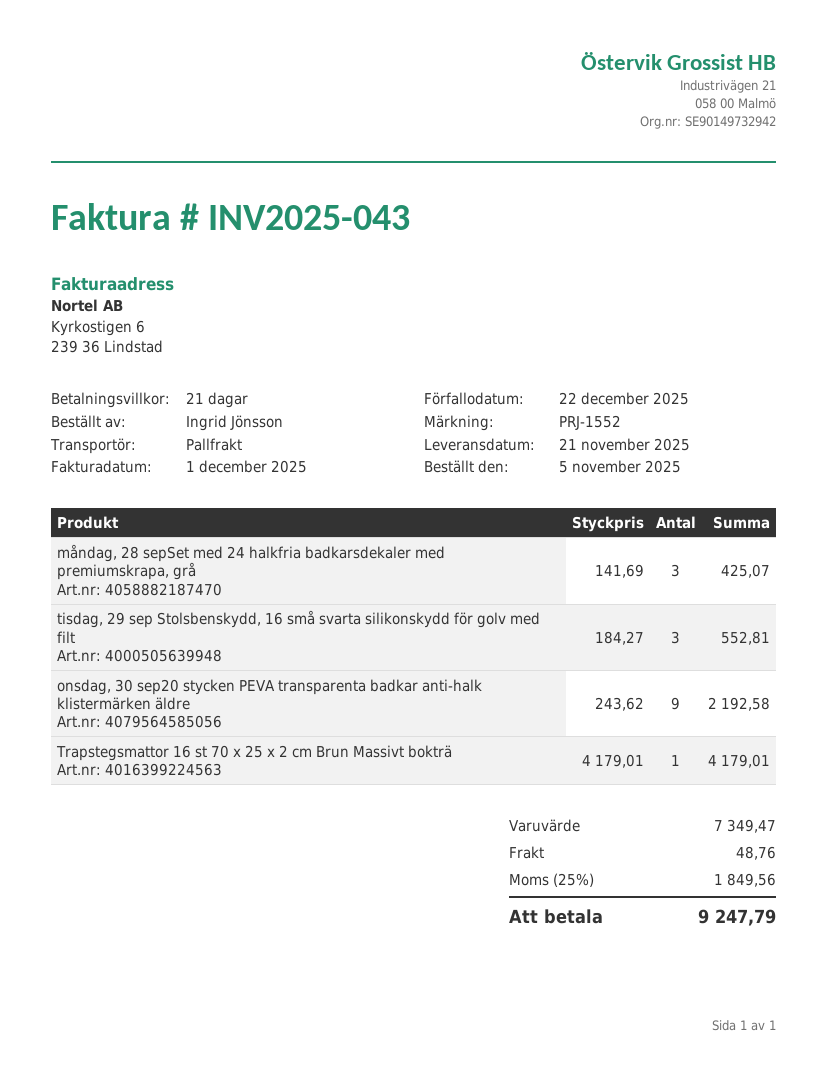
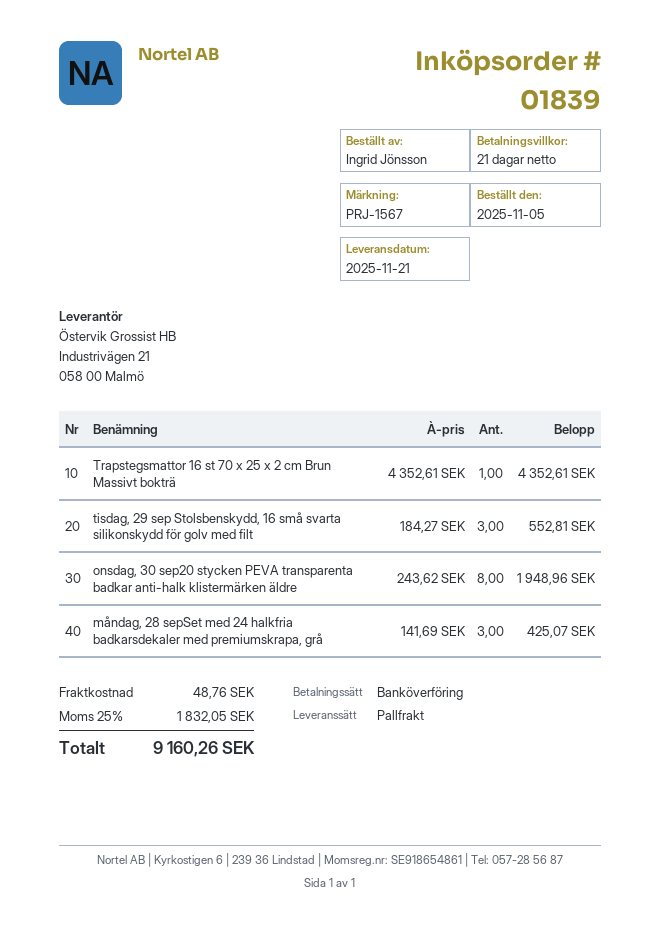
reference: PRJ-1552 -> PRJ-1567
onsdag, 30 sep20 stycken PEVA transparenta badkar anti-halk klistermärken äldre: 9 x 243.62 = 2192.58 -> 8 x 243.62 = 1948.96
Trapstegsmattor 16 st 70 x 25 x 2 cm Brun Massivt bokträ: 1 x 4179.01 = 4179.01 -> 1 x 4352.61 = 4352.61
tax: 25% = 1849.56 -> 25% = 1832.05
total: 9247.79 -> 9160.26

